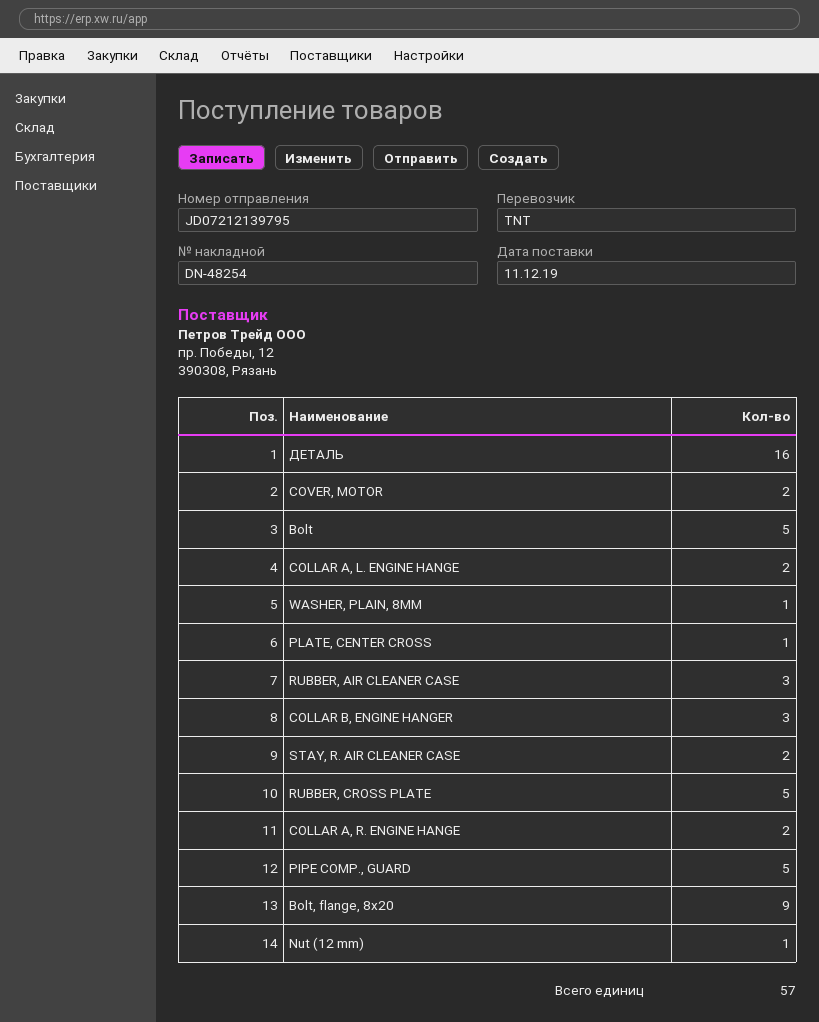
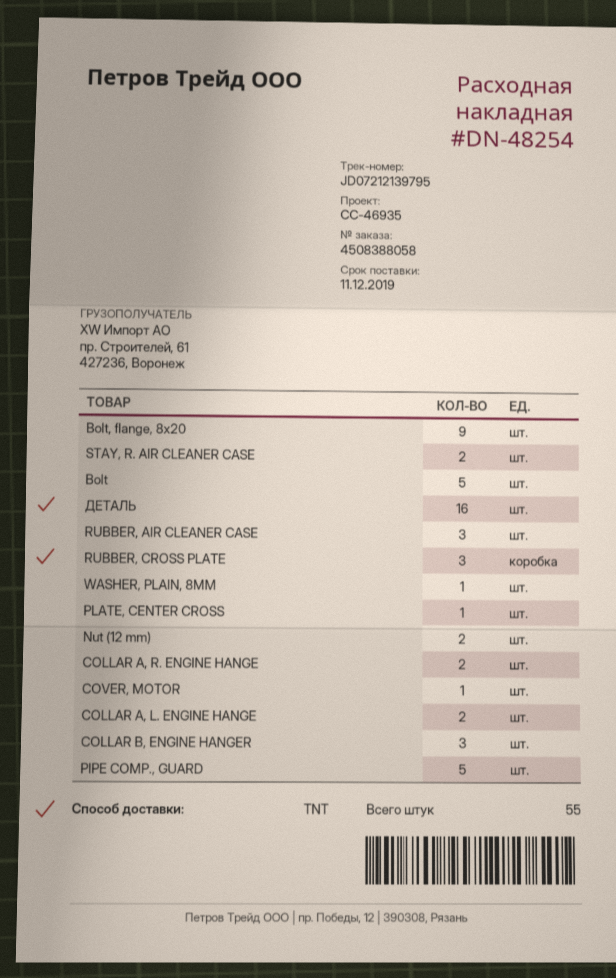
COVER, MOTOR: 2 -> 1
RUBBER, CROSS PLATE: 5 -> 3
Nut (12 mm): 1 -> 2
total quantity: 57 -> 55

